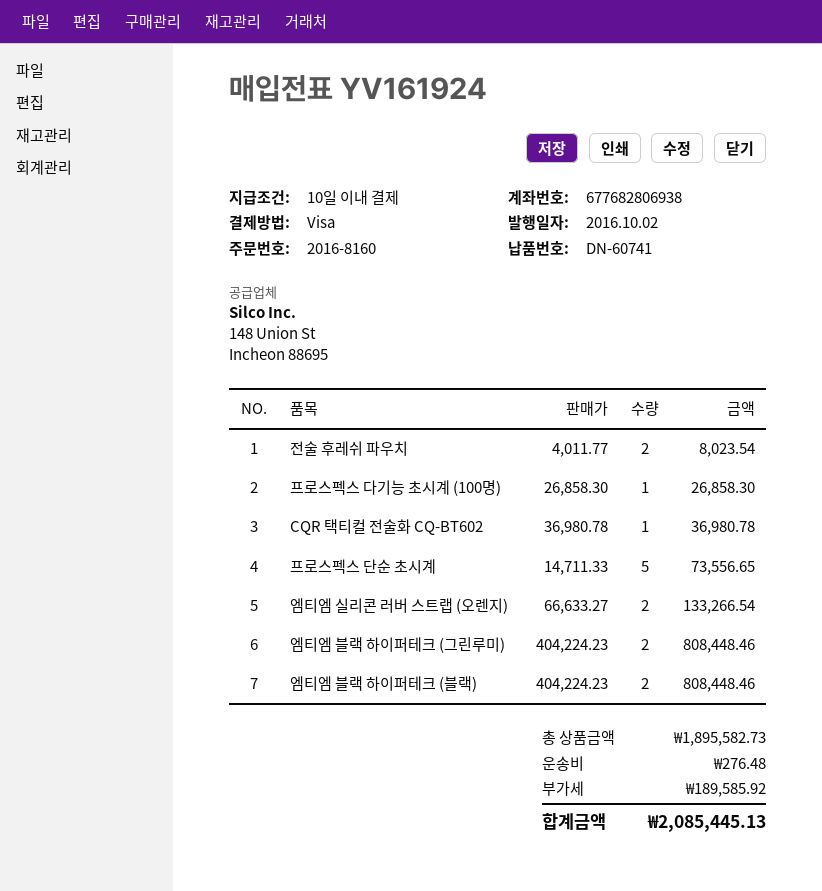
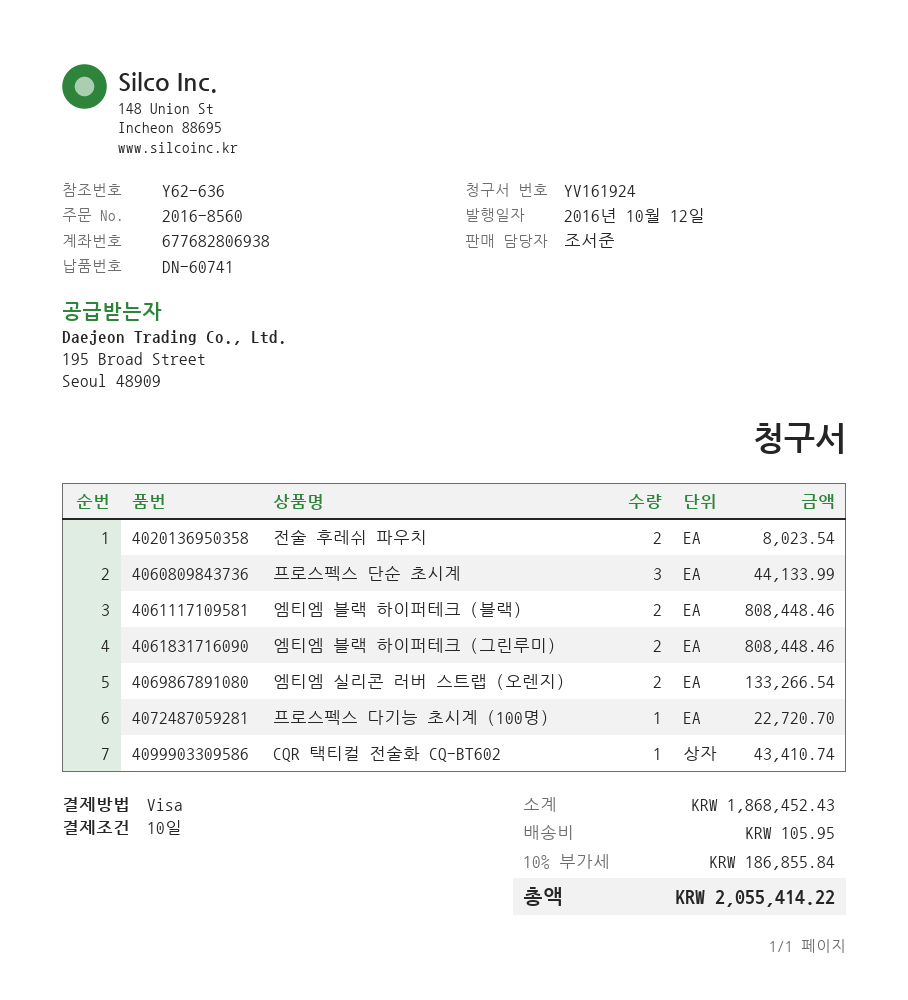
order number: 2016-8160 -> 2016-8560
invoice date: 2016-10-02 -> 2016-10-12
프로스펙스 다기능 초시계 (100명): 1 for 26858.30 -> 1 for 22720.70
CQR 택티컬 전술화 CQ-BT602: 1 for 36980.78 -> 1 for 43410.74
프로스펙스 단순 초시계: 5 for 73556.65 -> 3 for 44133.99
subtotal: 1895582.73 -> 1868452.43
shipping: 276.48 -> 105.95
tax: 189585.92 -> 186855.84
total: 2085445.13 -> 2055414.22

